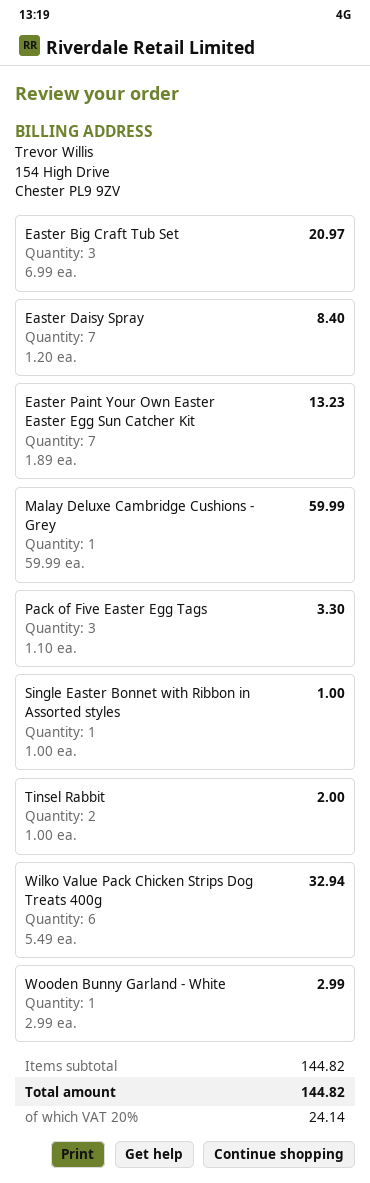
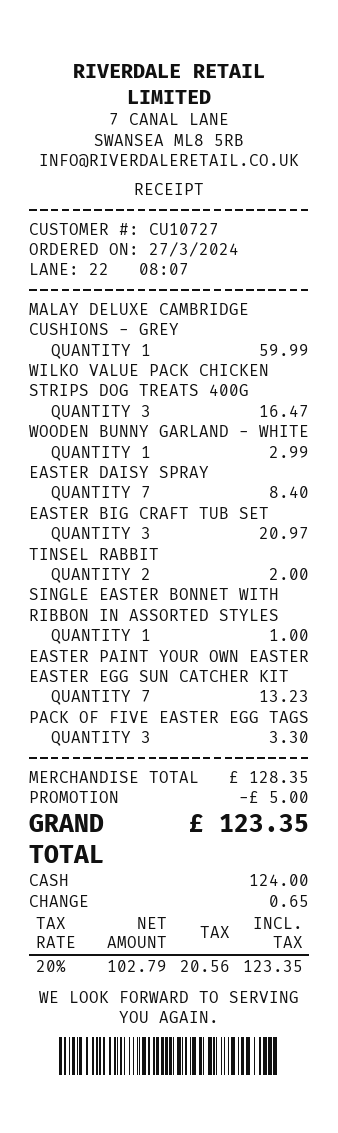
Wilko Value Pack Chicken Strips Dog Treats 400g: 6 for 32.94 -> 3 for 16.47
subtotal: 144.82 -> 128.35
discount: none -> 5.00
tax: 20% = 24.14 -> 20% = 20.56
total: 144.82 -> 123.35

